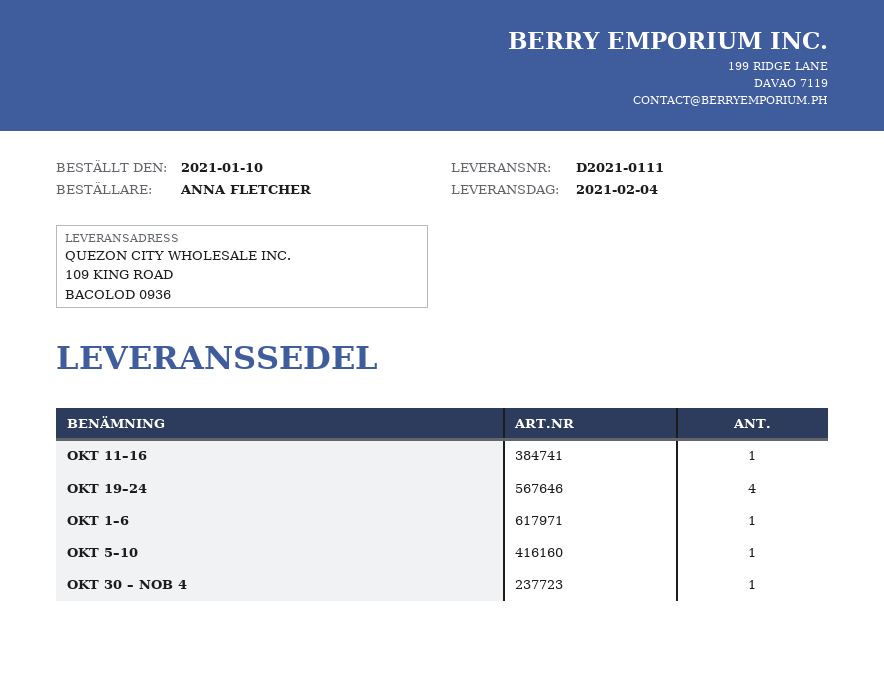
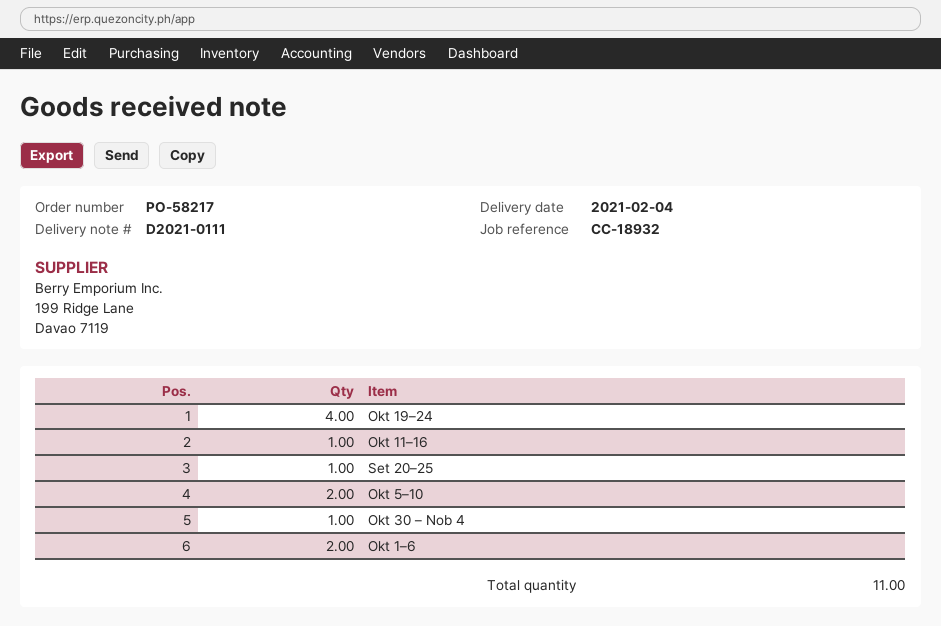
OKT 1–6: 1 -> 2
OKT 5–10: 1 -> 2
Set 20–25: none -> 1

